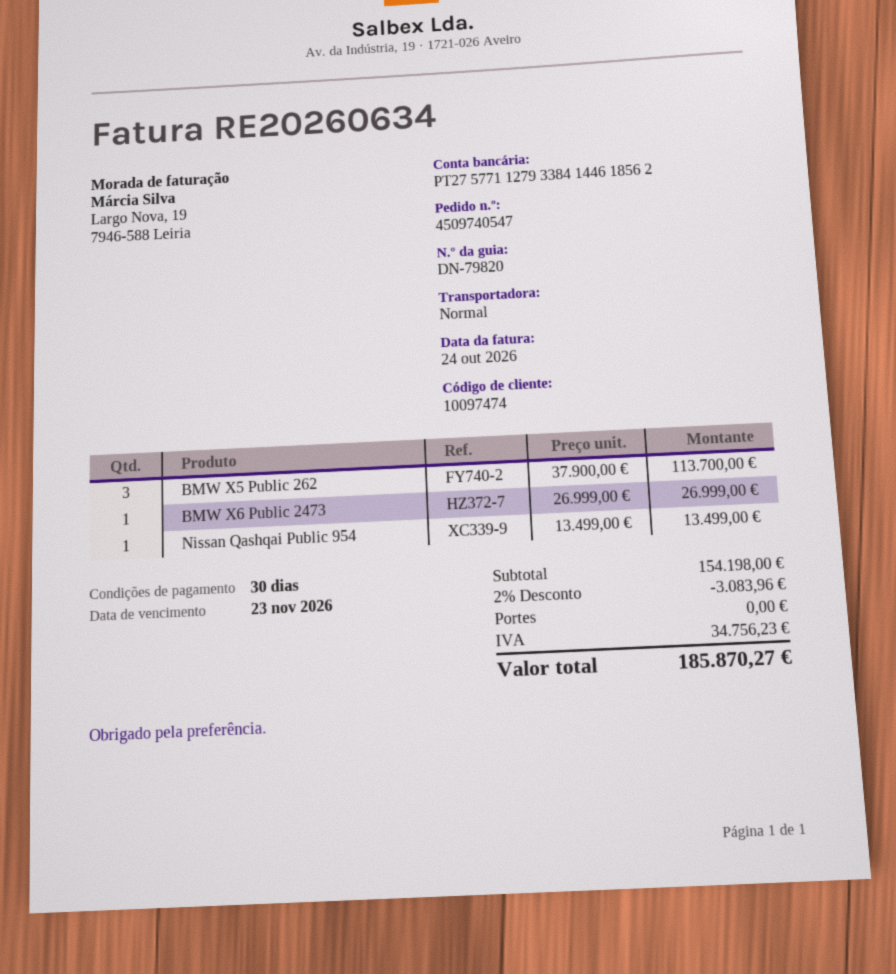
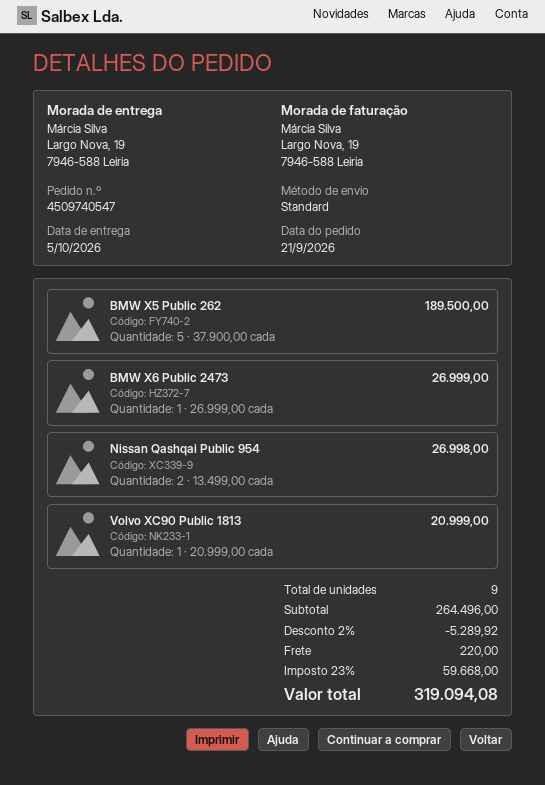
BMW X5 Public 262: 3 x 37900.00 = 113700.00 -> 5 x 37900.00 = 189500.00
Nissan Qashqai Public 954: 1 x 13499.00 = 13499.00 -> 2 x 13499.00 = 26998.00
Volvo XC90 Public 1813: none -> 1 x 20999.00 = 20999.00
subtotal: 154198.00 -> 264496.00
discount: 2% = 3083.96 -> 2% = 5289.92
shipping: 0.00 -> 220.00
tax: 34756.23 -> 59668.00
total: 185870.27 -> 319094.08

